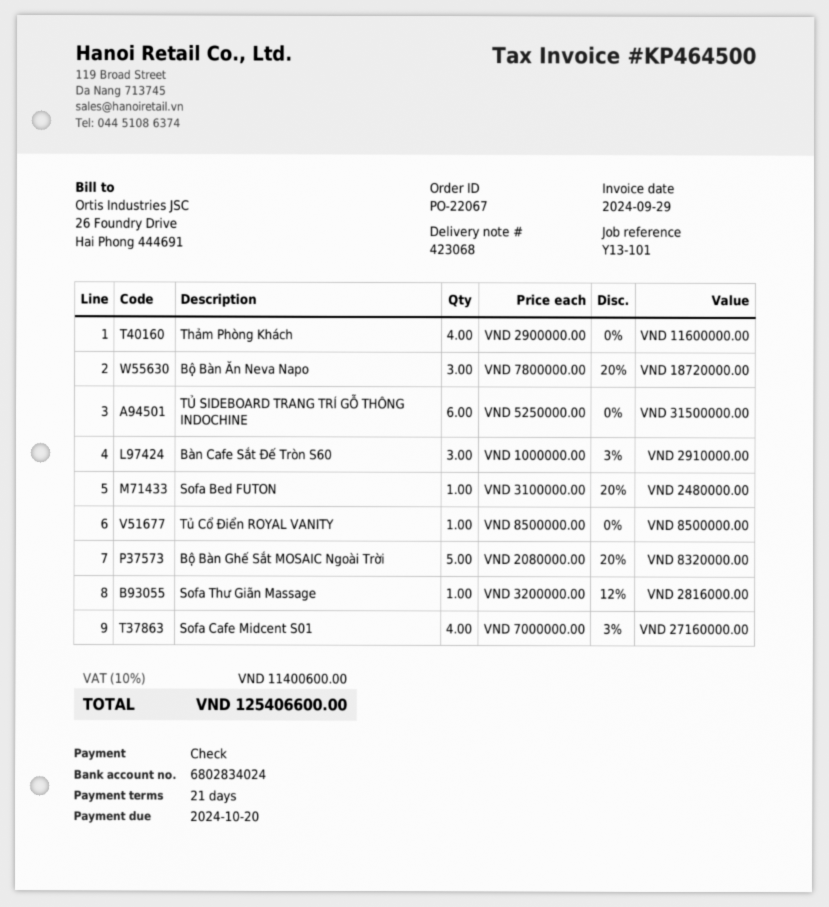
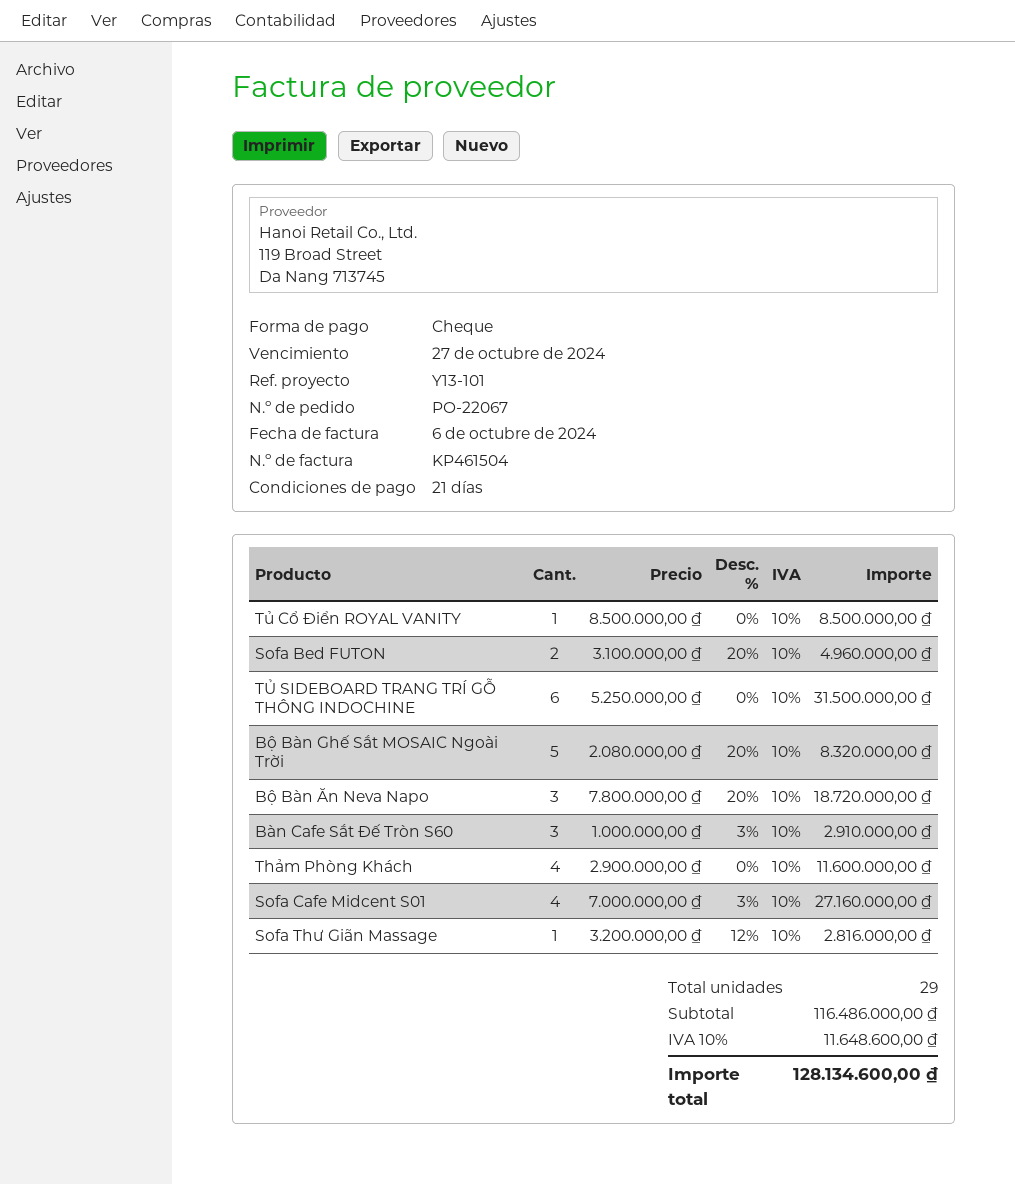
invoice number: KP464500 -> KP461504
invoice date: 2024-09-29 -> 2024-10-06
due date: 2024-10-20 -> 2024-10-27
Sofa Bed FUTON: 1 x 3100000.00 - 20% = 2480000.00 -> 2 x 3100000.00 - 20% = 4960000.00
tax: 10% = 11400600.00 -> 10% = 11648600.00
total: 125406600.00 -> 128134600.00

